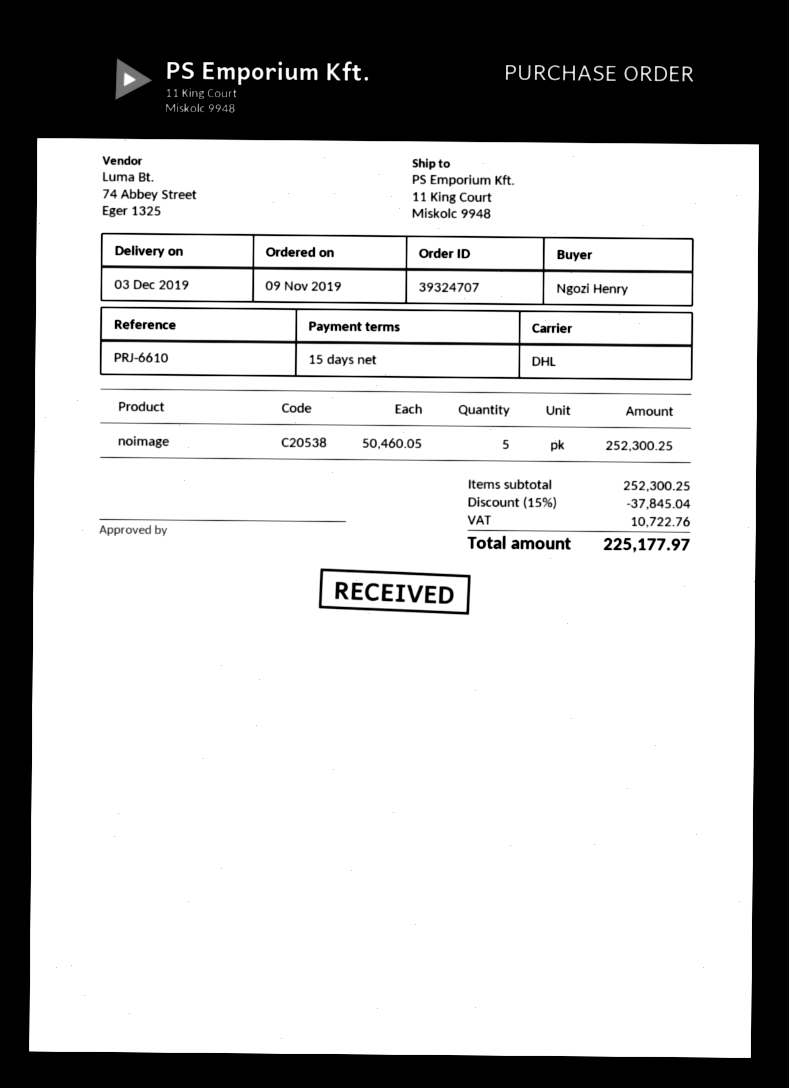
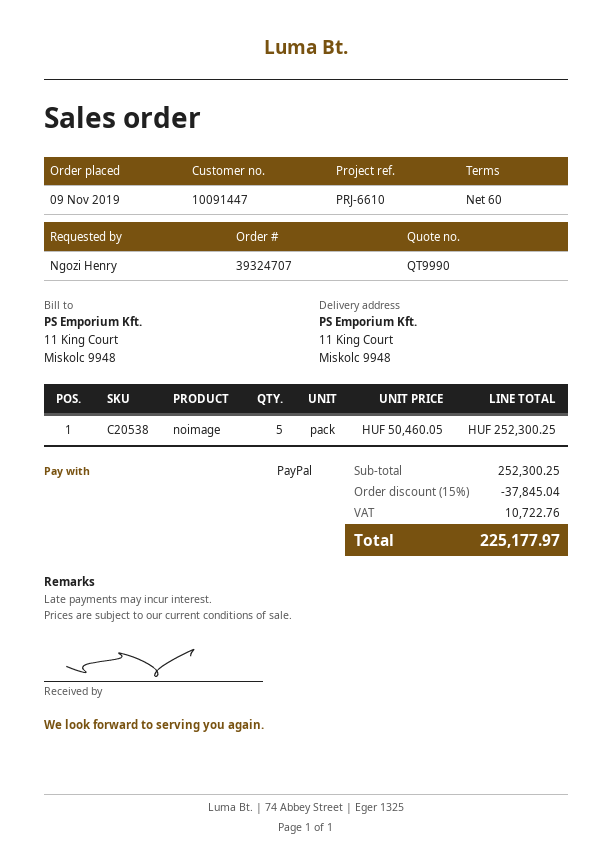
payment terms: 15 days -> 60 days

